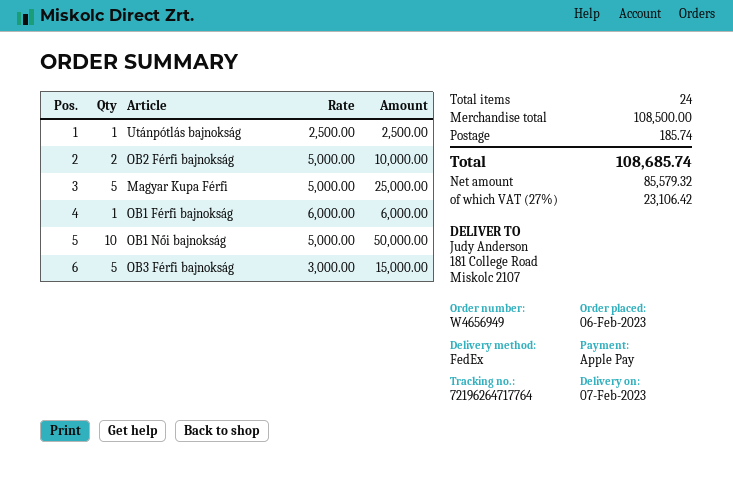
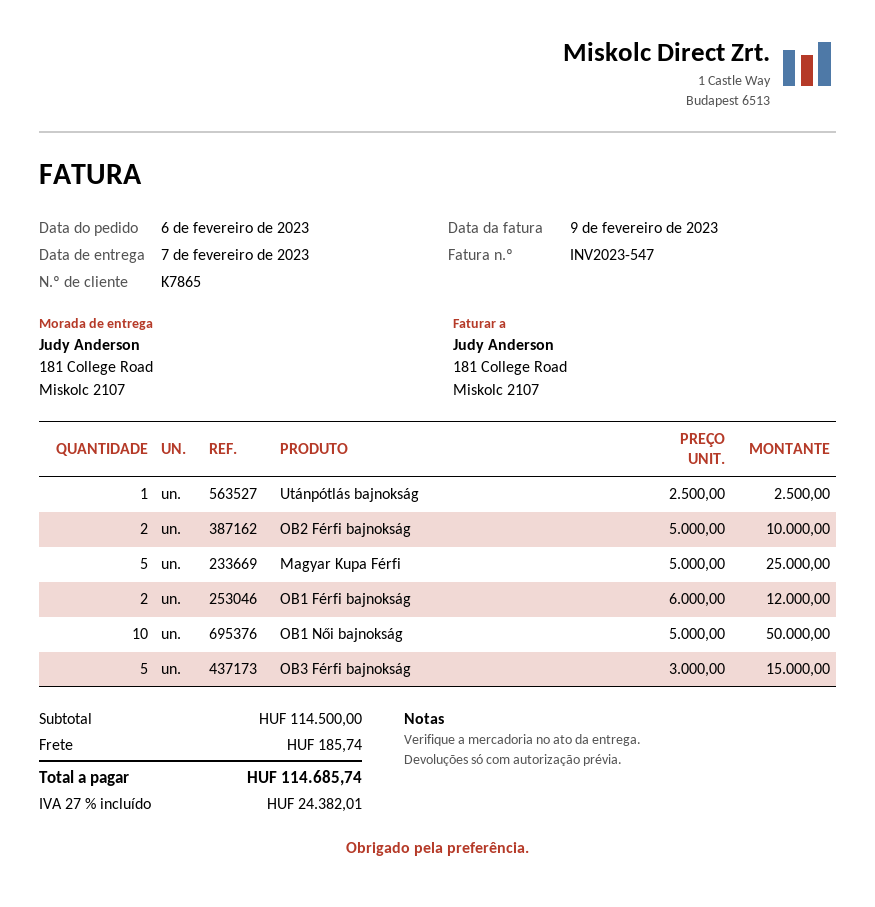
OB1 Férfi bajnokság: 1 x 6000.00 = 6000.00 -> 2 x 6000.00 = 12000.00
subtotal: 108500.00 -> 114500.00
tax: 27% = 23106.42 -> 27% = 24382.01
total: 108685.74 -> 114685.74

